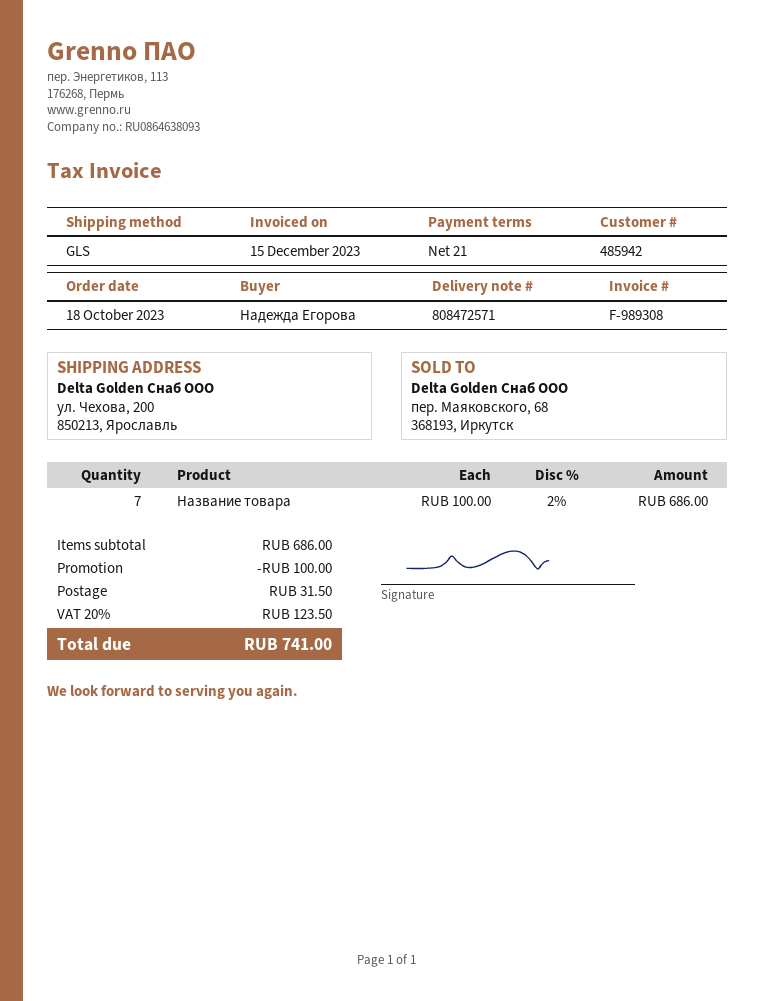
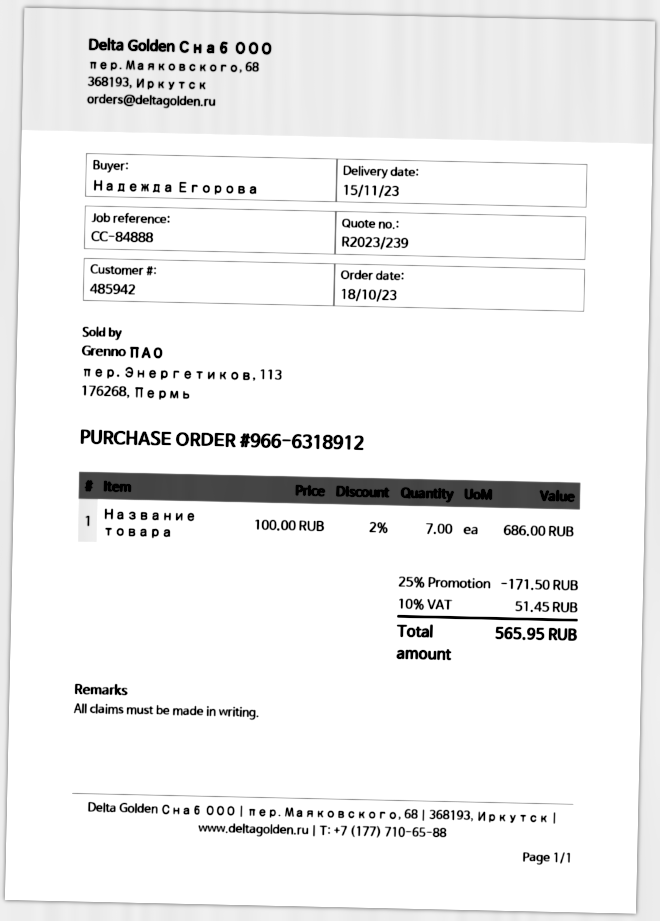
discount: 100.00 -> 171.50
shipping: 31.50 -> none
tax: 20% = 123.50 -> 10% = 51.45
total: 741.00 -> 565.95

